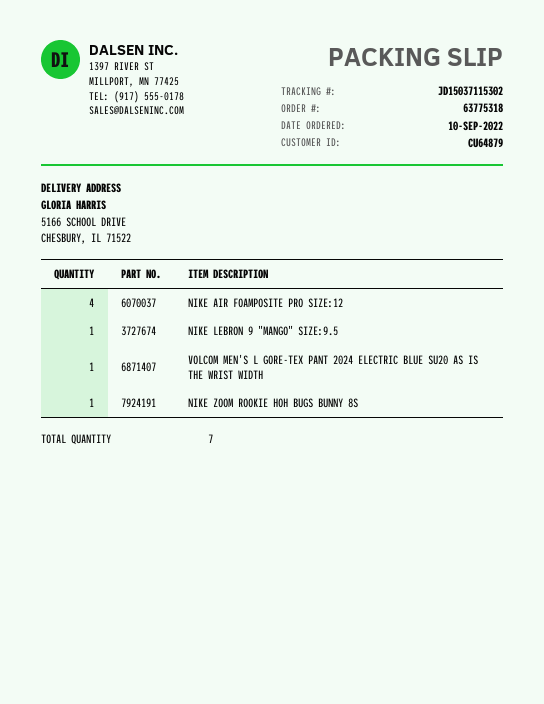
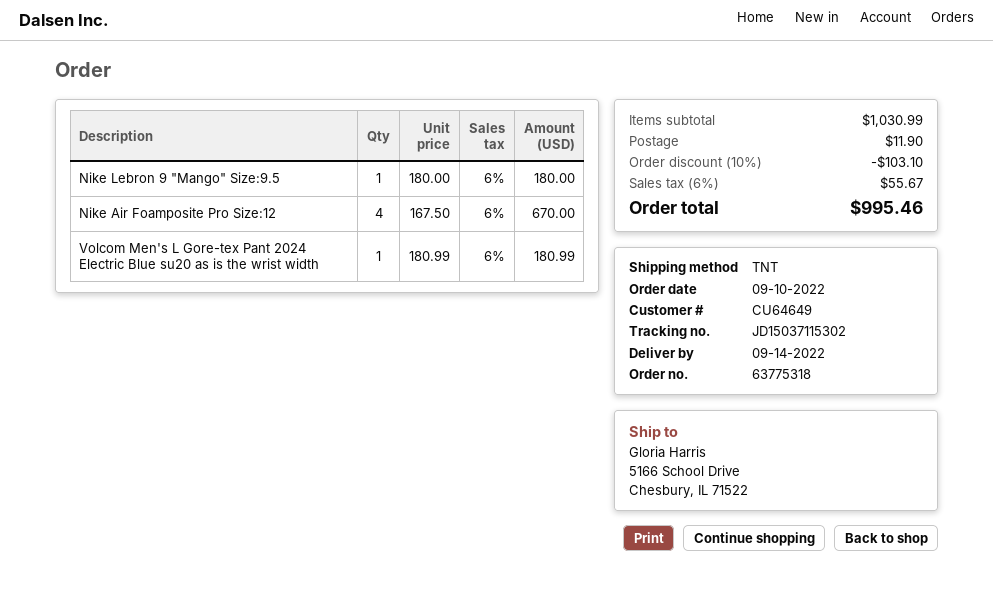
customer number: CU64879 -> CU64649
NIKE ZOOM ROOKIE HOH BUGS BUNNY 8S: 1 -> none

